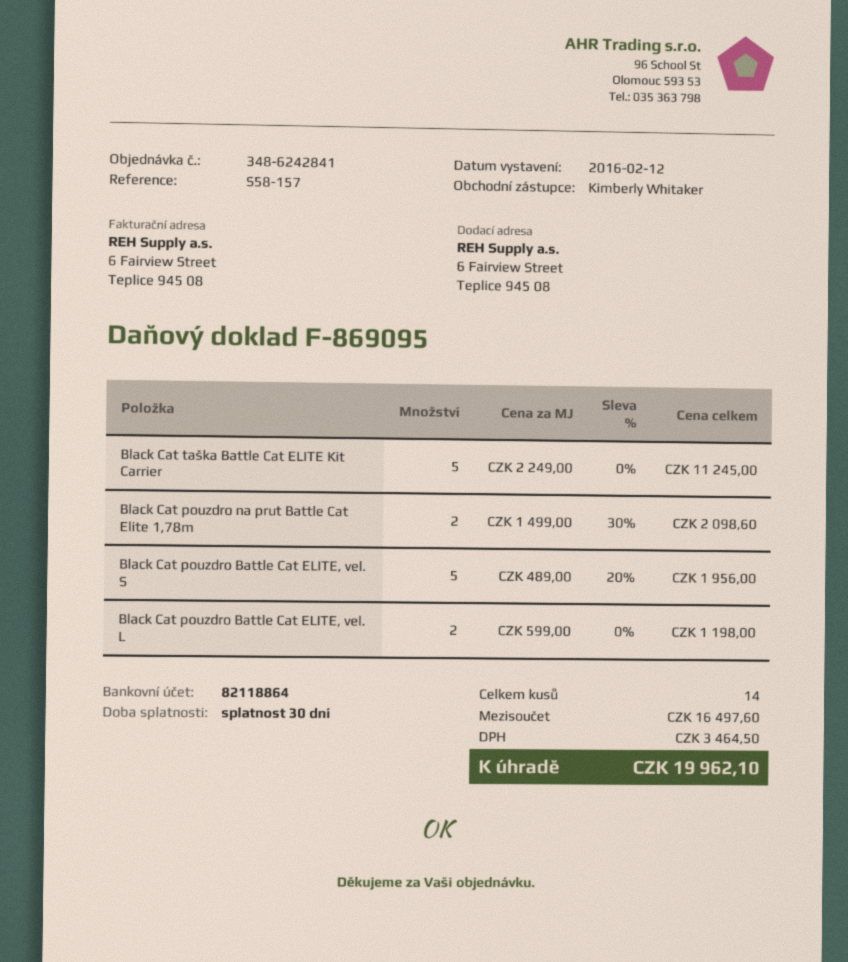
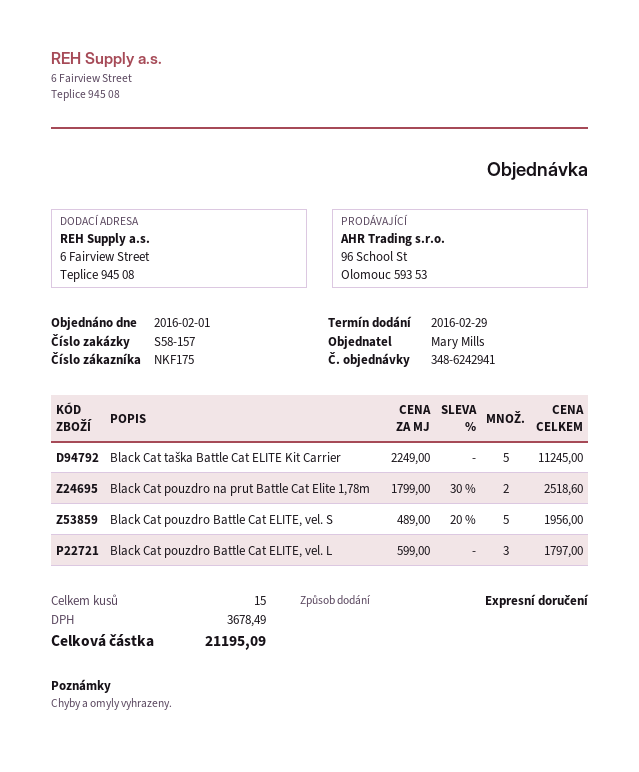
order number: 348-6242841 -> 348-6242941
Black Cat pouzdro na prut Battle Cat Elite 1,78m: 2 x 1499.00 - 30% = 2098.60 -> 2 x 1799.00 - 30% = 2518.60
Black Cat pouzdro Battle Cat ELITE, vel. L: 2 x 599.00 = 1198.00 -> 3 x 599.00 = 1797.00
total quantity: 14 -> 15
tax: 3464.50 -> 3678.49
total: 19962.10 -> 21195.09

